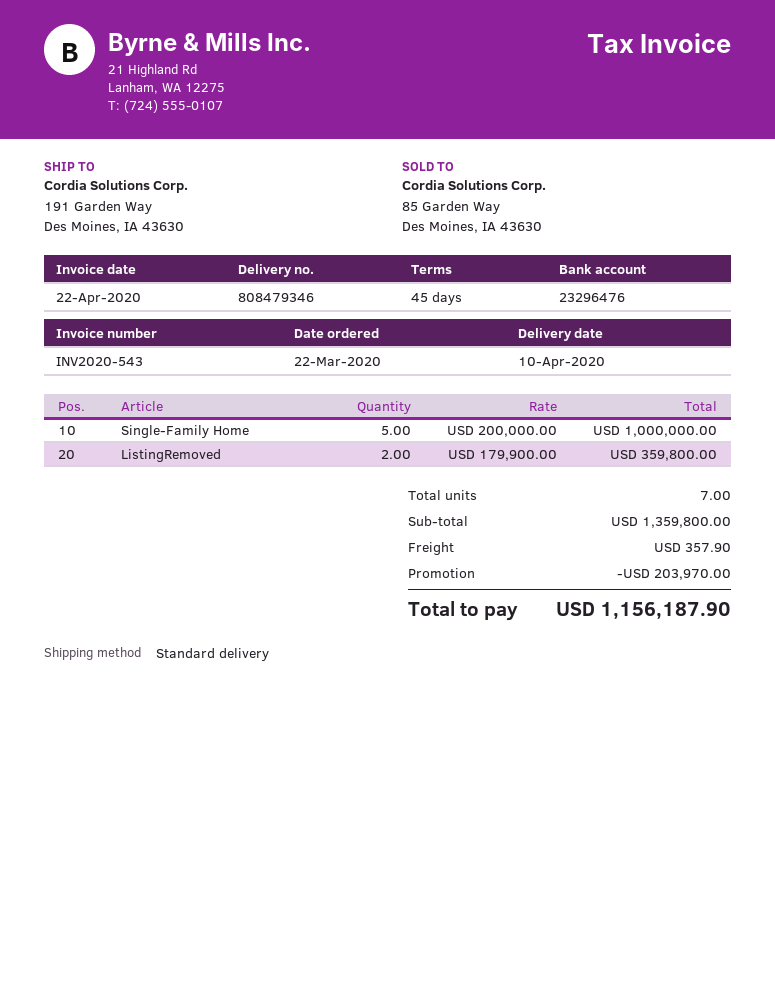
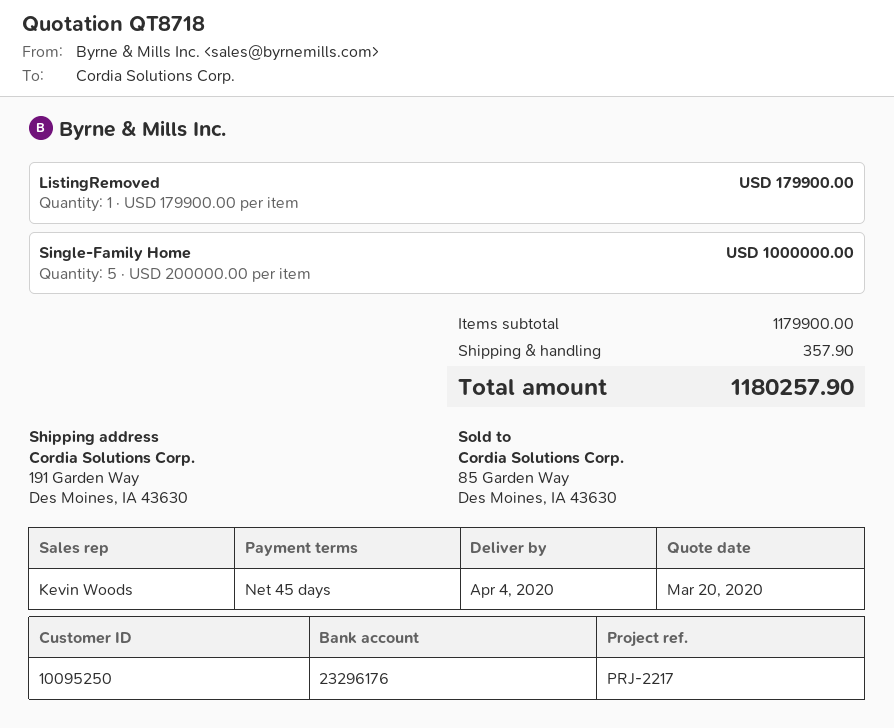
delivery date: 2020-04-10 -> 2020-04-04
bank account: 23296476 -> 23296176
ListingRemoved: 2 x 179900.00 = 359800.00 -> 1 x 179900.00 = 179900.00
subtotal: 1359800.00 -> 1179900.00
discount: 203970.00 -> none
total: 1156187.90 -> 1180257.90

